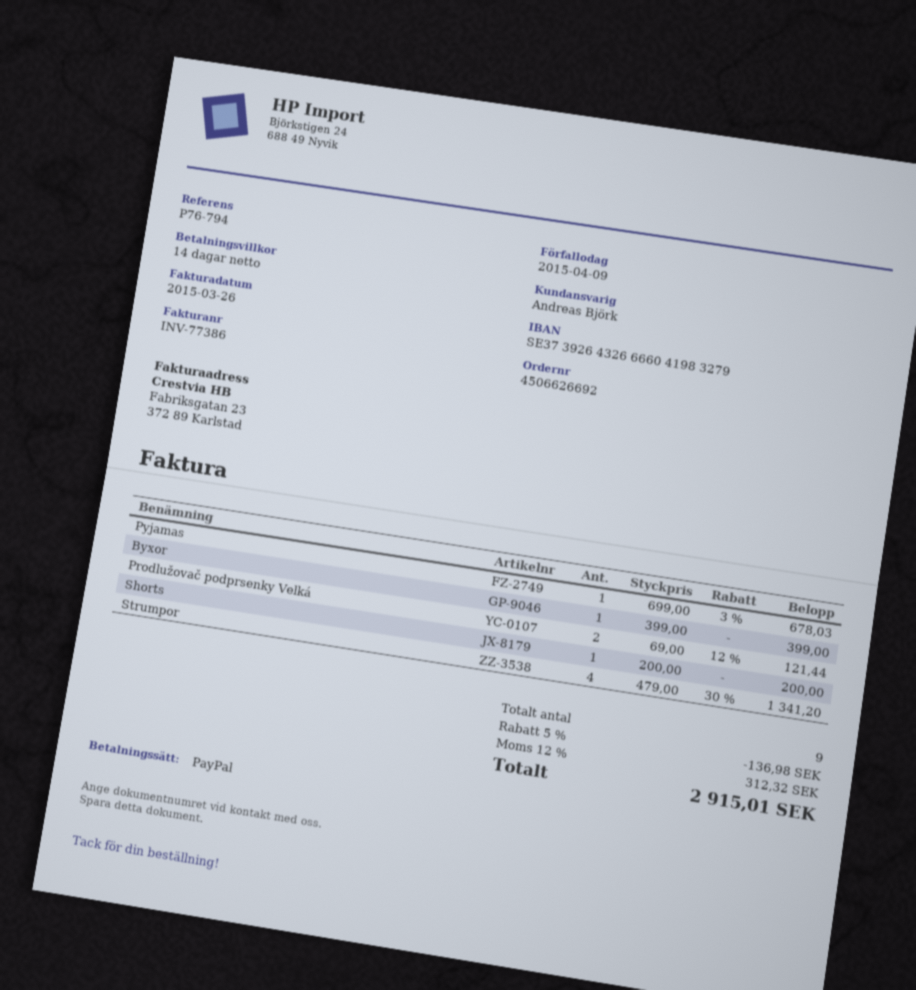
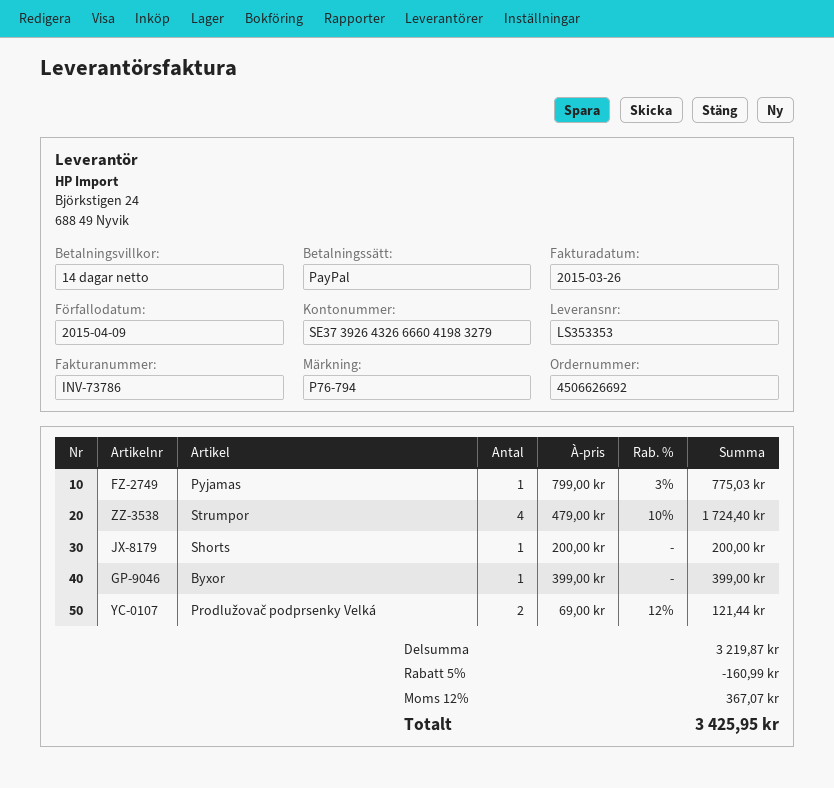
invoice number: INV-77386 -> INV-73786
Pyjamas: 1 x 699.00 - 3% = 678.03 -> 1 x 799.00 - 3% = 775.03
Strumpor: 4 x 479.00 - 30% = 1341.20 -> 4 x 479.00 - 10% = 1724.40
discount: 5% = 136.98 -> 5% = 160.99
tax: 12% = 312.32 -> 12% = 367.07
total: 2915.01 -> 3425.95

